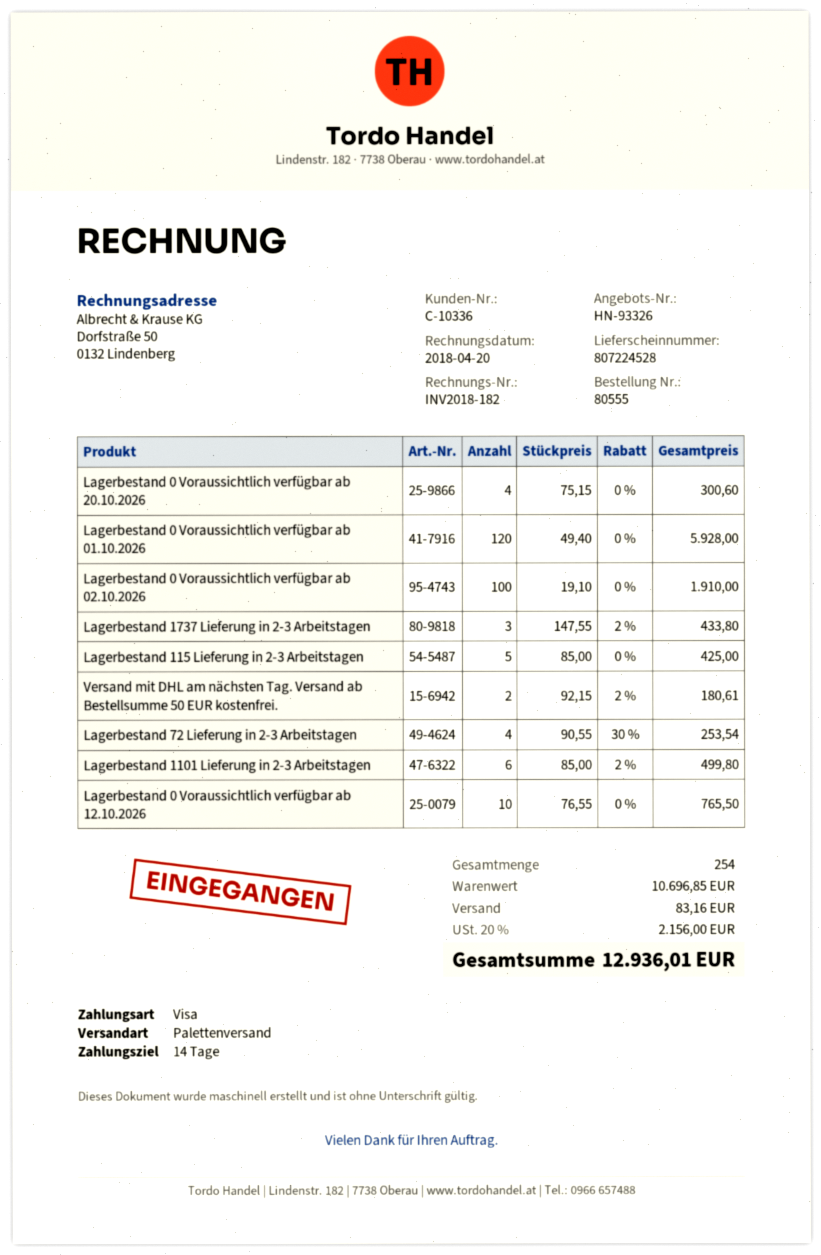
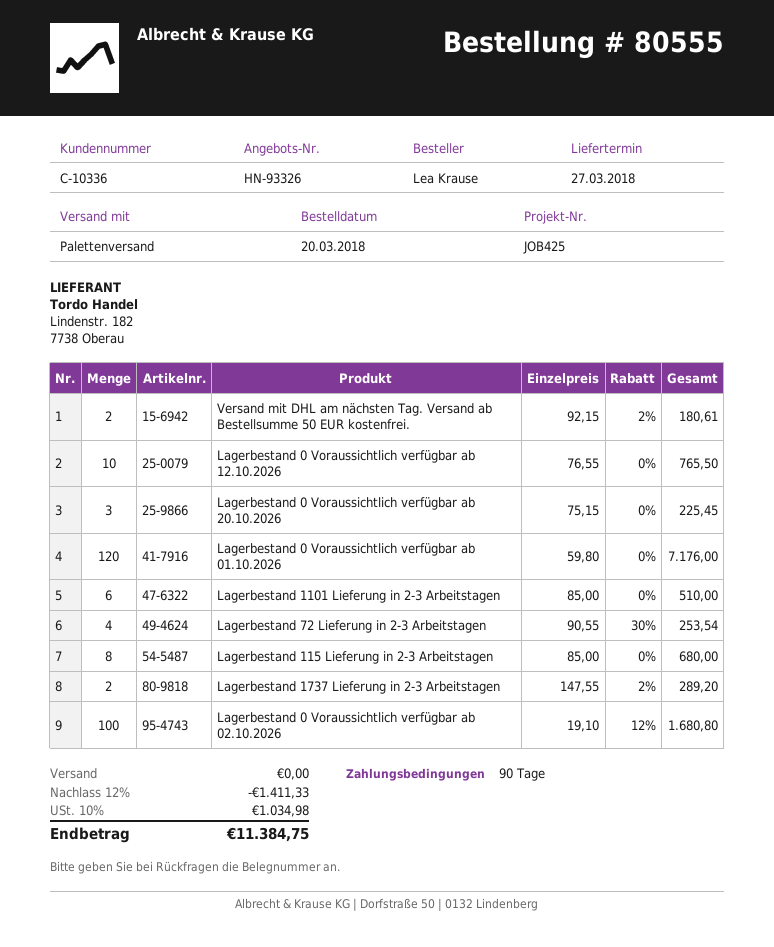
payment terms: 14 days -> 90 days
Lagerbestand 0 Voraussichtlich verfügbar ab 20.10.2026: 4 x 75.15 = 300.60 -> 3 x 75.15 = 225.45
Lagerbestand 0 Voraussichtlich verfügbar ab 01.10.2026: 120 x 49.40 = 5928.00 -> 120 x 59.80 = 7176.00
Lagerbestand 0 Voraussichtlich verfügbar ab 02.10.2026: 100 x 19.10 = 1910.00 -> 100 x 19.10 - 12% = 1680.80
Lagerbestand 1737 Lieferung in 2-3 Arbeitstagen: 3 x 147.55 - 2% = 433.80 -> 2 x 147.55 - 2% = 289.20
Lagerbestand 115 Lieferung in 2-3 Arbeitstagen: 5 x 85.00 = 425.00 -> 8 x 85.00 = 680.00
Lagerbestand 1101 Lieferung in 2-3 Arbeitstagen: 6 x 85.00 - 2% = 499.80 -> 6 x 85.00 = 510.00
discount: none -> 12% = 1411.33
shipping: 83.16 -> 0.00
tax: 20% = 2156.00 -> 10% = 1034.98
total: 12936.01 -> 11384.75

